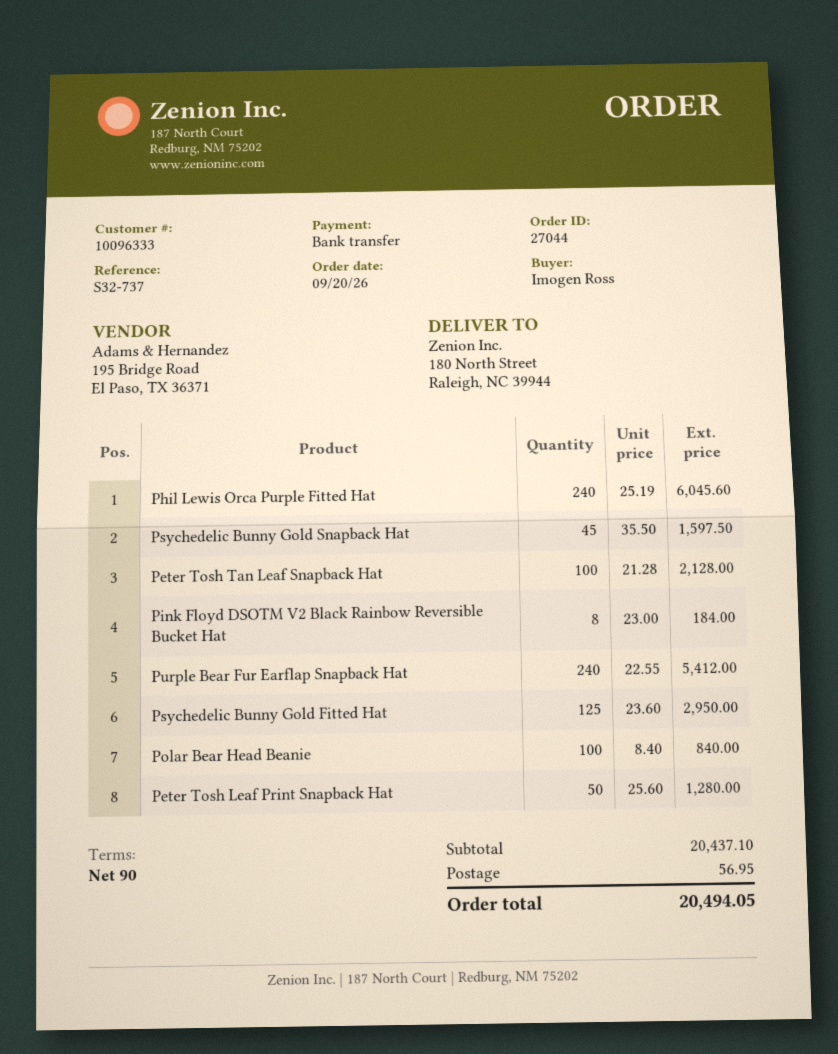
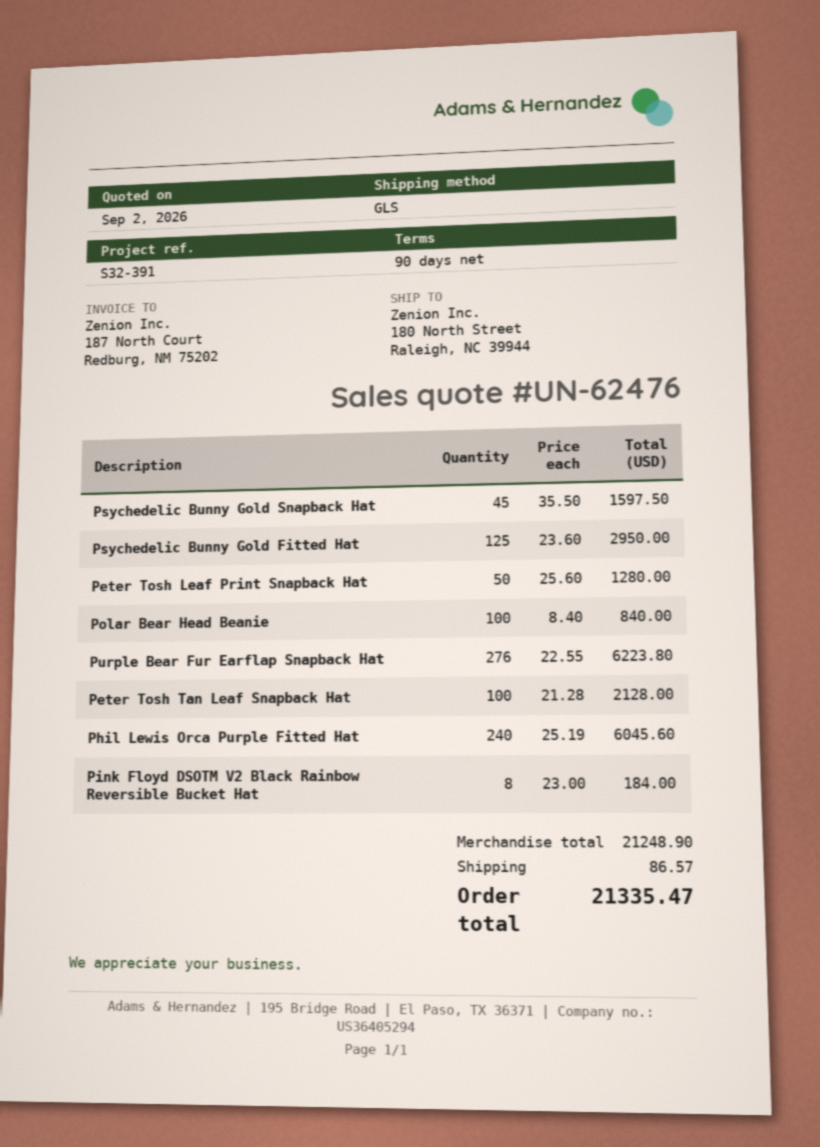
reference: S32-737 -> S32-391
Purple Bear Fur Earflap Snapback Hat: 240 x 22.55 = 5412.00 -> 276 x 22.55 = 6223.80
subtotal: 20437.10 -> 21248.90
shipping: 56.95 -> 86.57
total: 20494.05 -> 21335.47

